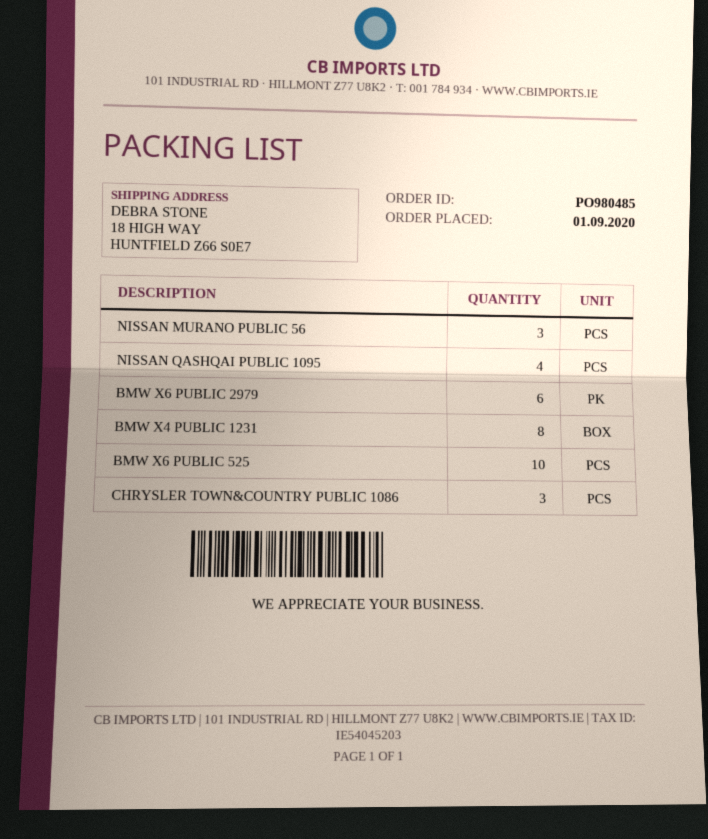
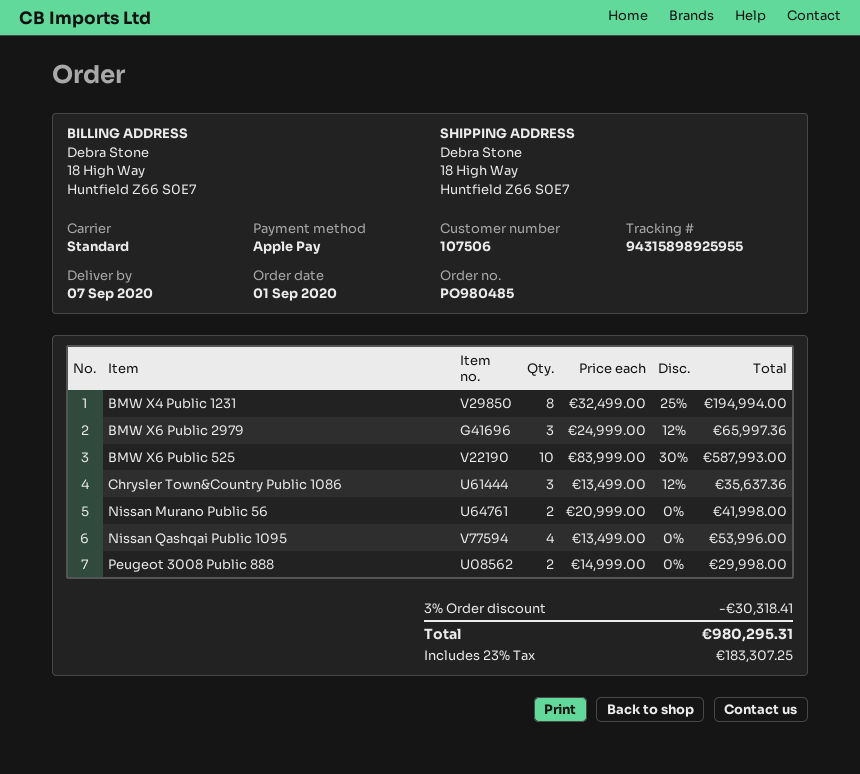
NISSAN MURANO PUBLIC 56: 3 -> 2
BMW X6 PUBLIC 2979: 6 -> 3
Peugeot 3008 Public 888: none -> 2

